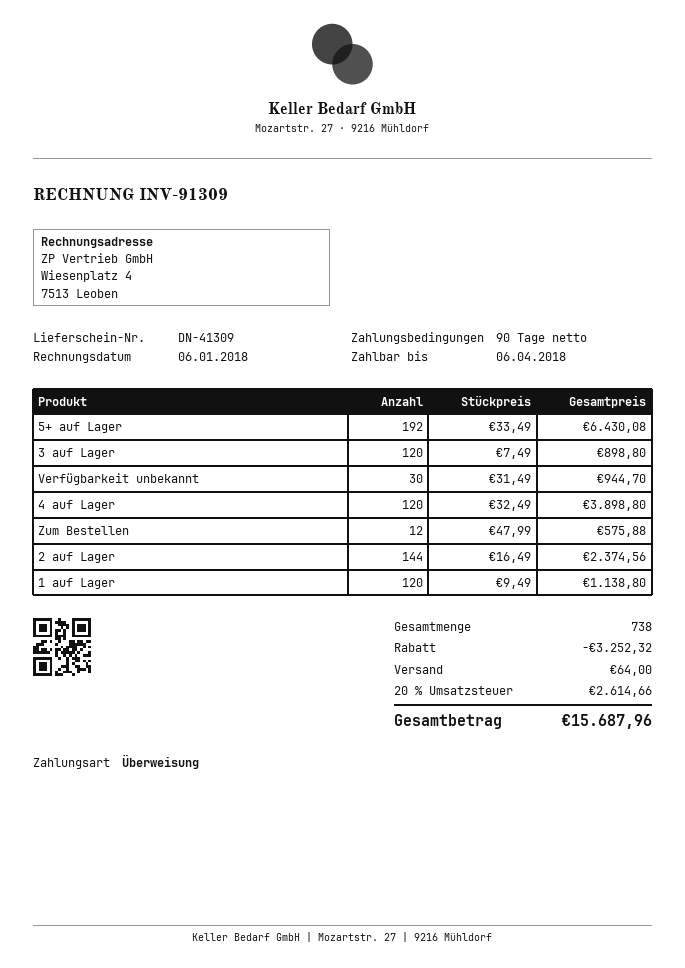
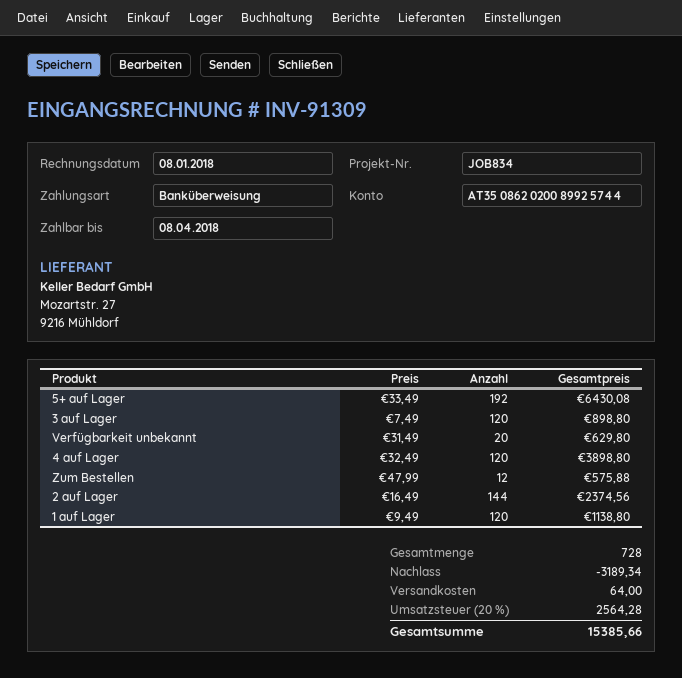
invoice date: 2018-01-06 -> 2018-01-08
due date: 2018-04-06 -> 2018-04-08
Verfügbarkeit unbekannt: 30 x 31.49 = 944.70 -> 20 x 31.49 = 629.80
total quantity: 738 -> 728
discount: 3252.32 -> 3189.34
tax: 20% = 2614.66 -> 20% = 2564.28
total: 15687.96 -> 15385.66

